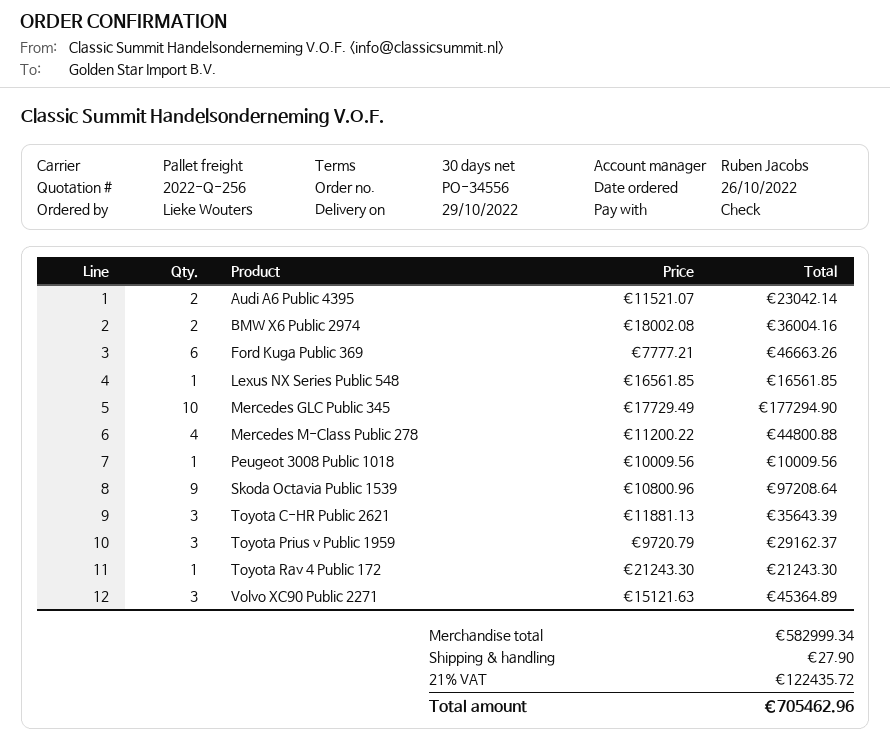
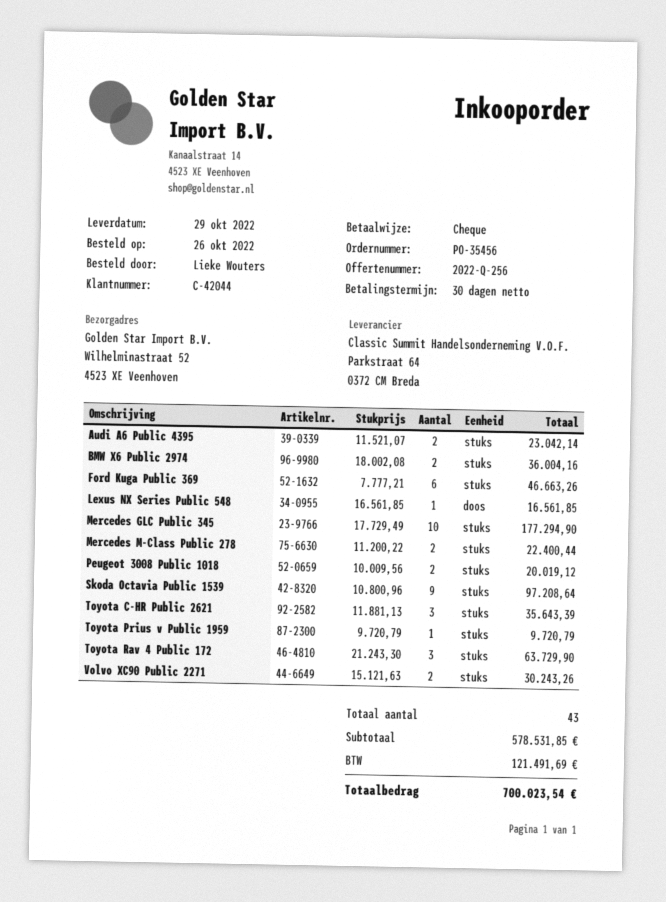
order number: PO-34556 -> PO-35456
Mercedes M-Class Public 278: 4 x 11200.22 = 44800.88 -> 2 x 11200.22 = 22400.44
Peugeot 3008 Public 1018: 1 x 10009.56 = 10009.56 -> 2 x 10009.56 = 20019.12
Toyota Prius v Public 1959: 3 x 9720.79 = 29162.37 -> 1 x 9720.79 = 9720.79
Toyota Rav 4 Public 172: 1 x 21243.30 = 21243.30 -> 3 x 21243.30 = 63729.90
Volvo XC90 Public 2271: 3 x 15121.63 = 45364.89 -> 2 x 15121.63 = 30243.26
subtotal: 582999.34 -> 578531.85
shipping: 27.90 -> none
tax: 122435.72 -> 121491.69
total: 705462.96 -> 700023.54

